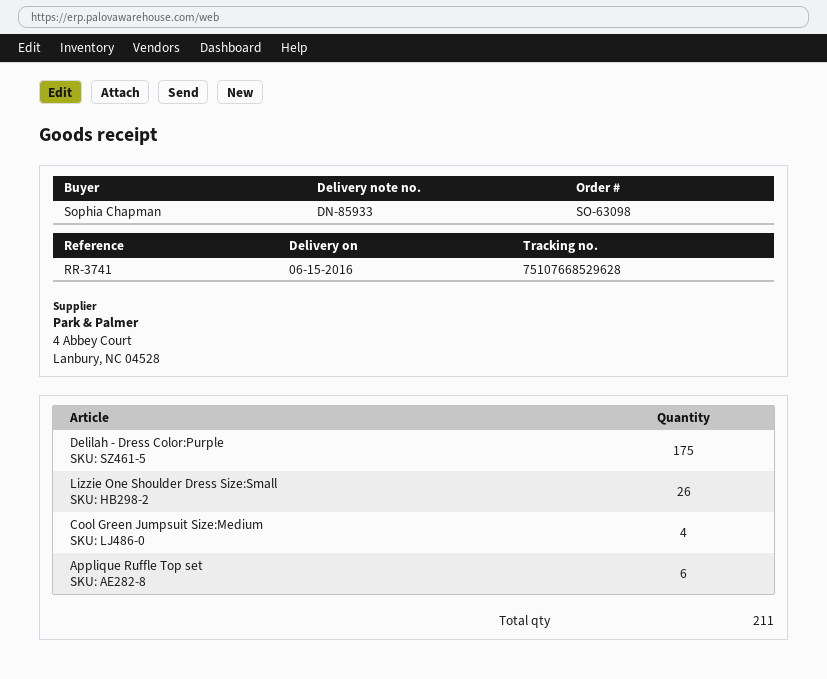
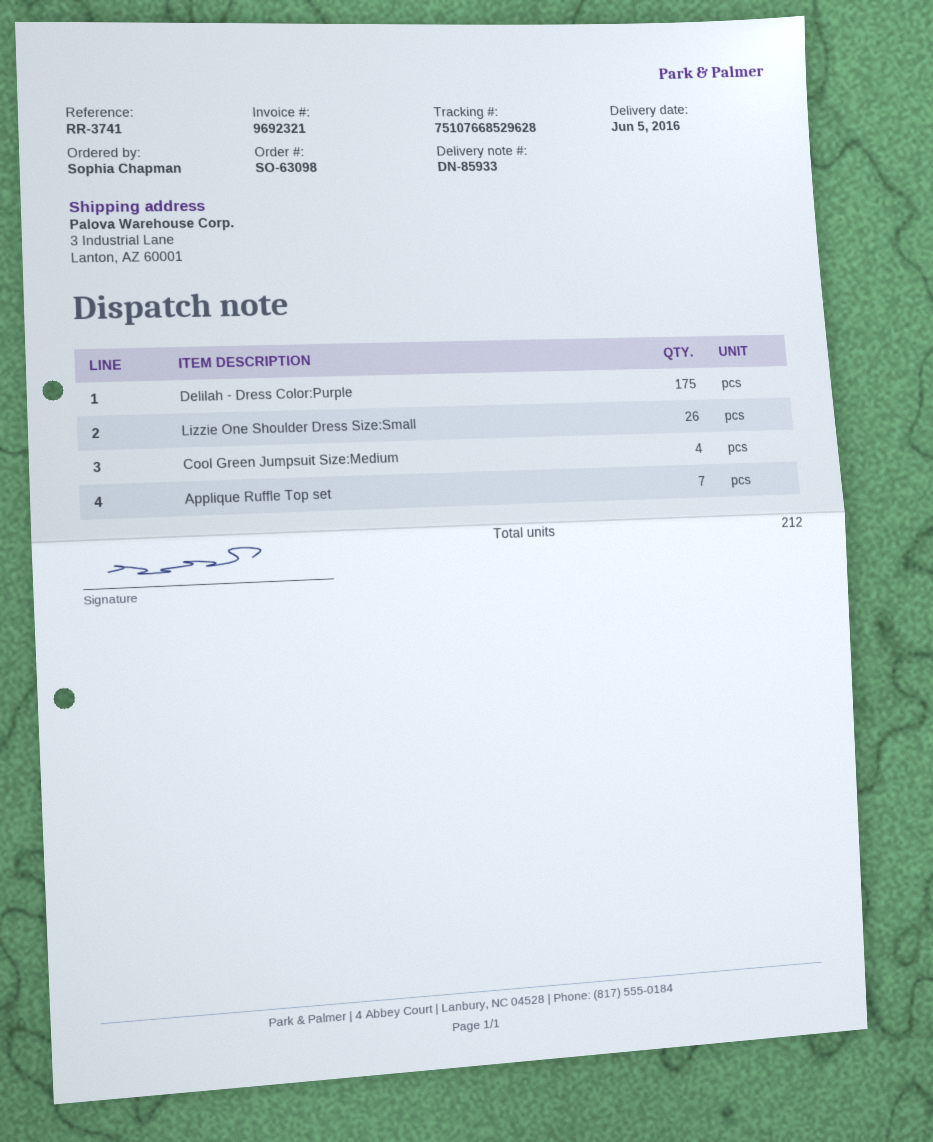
delivery date: 2016-06-15 -> 2016-06-05
Applique Ruffle Top set: 6 -> 7
total quantity: 211 -> 212

